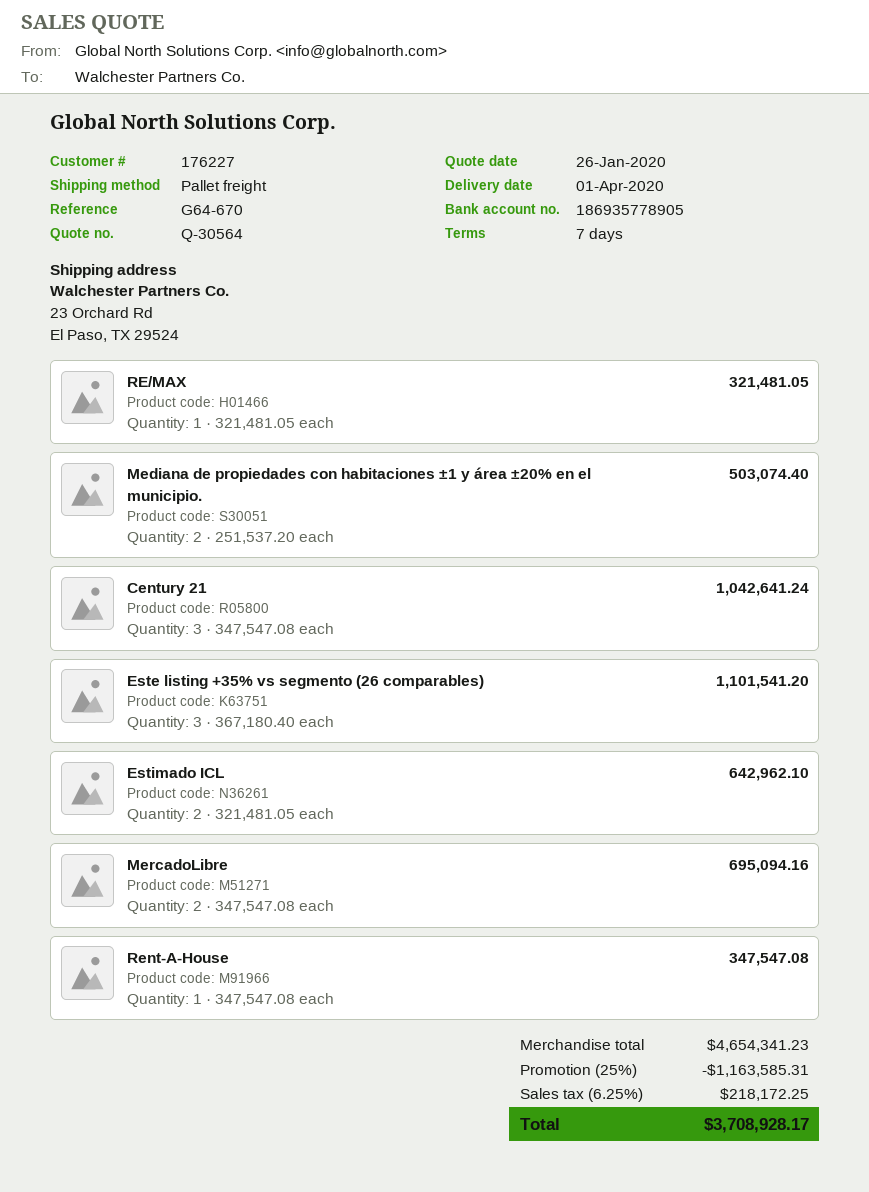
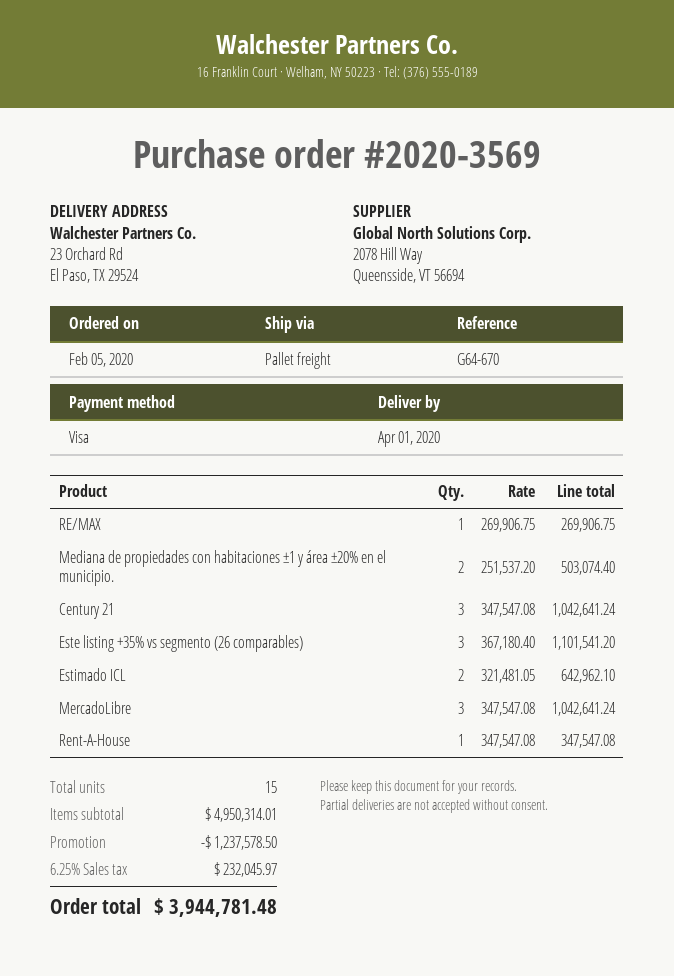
RE/MAX: 1 x 321481.05 = 321481.05 -> 1 x 269906.75 = 269906.75
MercadoLibre: 2 x 347547.08 = 695094.16 -> 3 x 347547.08 = 1042641.24
subtotal: 4654341.23 -> 4950314.01
discount: 1163585.31 -> 1237578.50
tax: 6.25% = 218172.25 -> 6.25% = 232045.97
total: 3708928.17 -> 3944781.48

